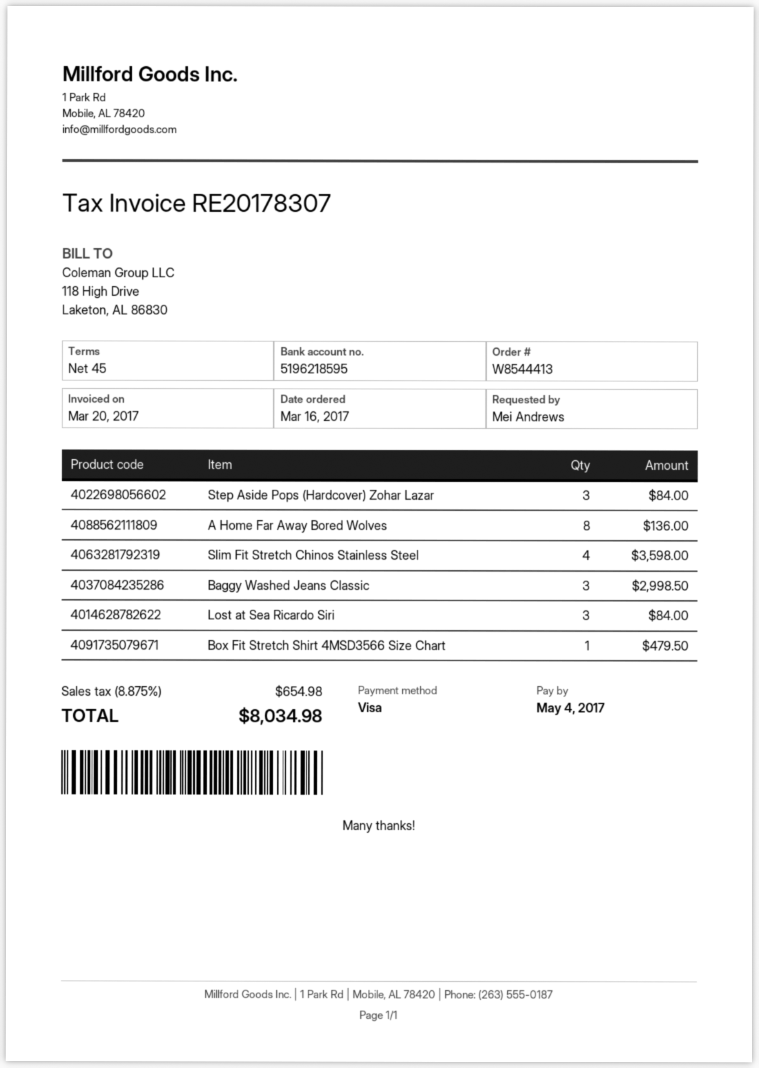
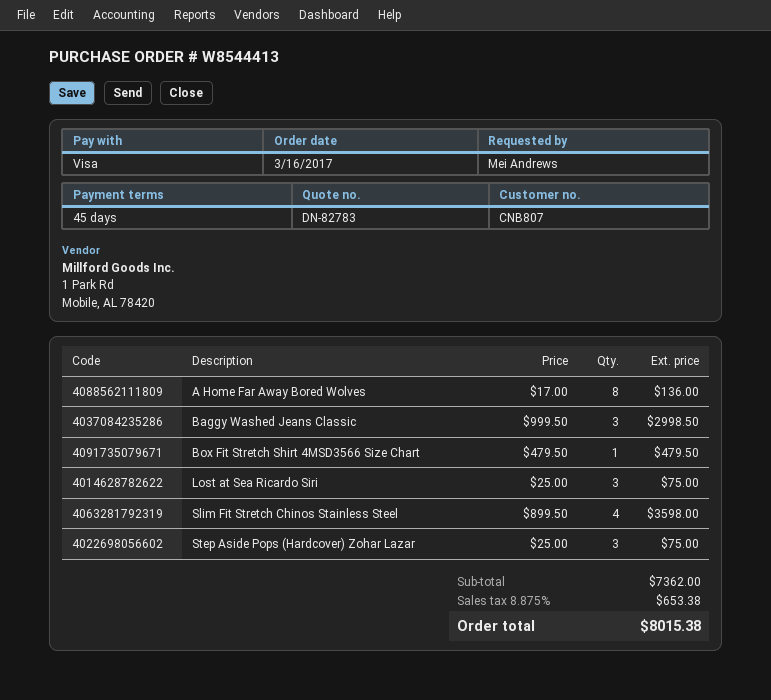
Step Aside Pops (Hardcover) Zohar Lazar: 3 for 84.00 -> 3 for 75.00
Lost at Sea Ricardo Siri: 3 for 84.00 -> 3 for 75.00
tax: 8.875% = 654.98 -> 8.875% = 653.38
total: 8034.98 -> 8015.38

